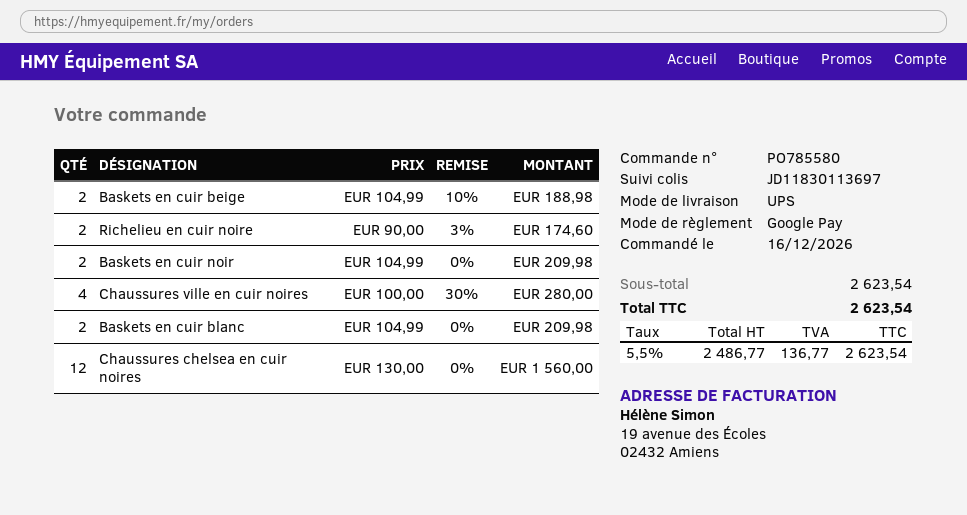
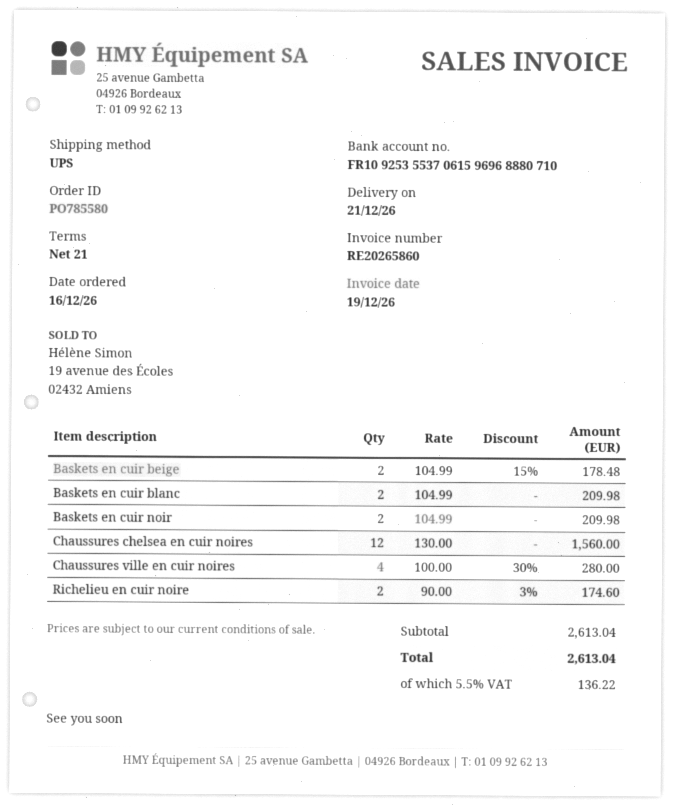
Baskets en cuir beige: 2 x 104.99 - 10% = 188.98 -> 2 x 104.99 - 15% = 178.48
subtotal: 2623.54 -> 2613.04
tax: 5.5% = 136.77 -> 5.5% = 136.22
total: 2623.54 -> 2613.04

